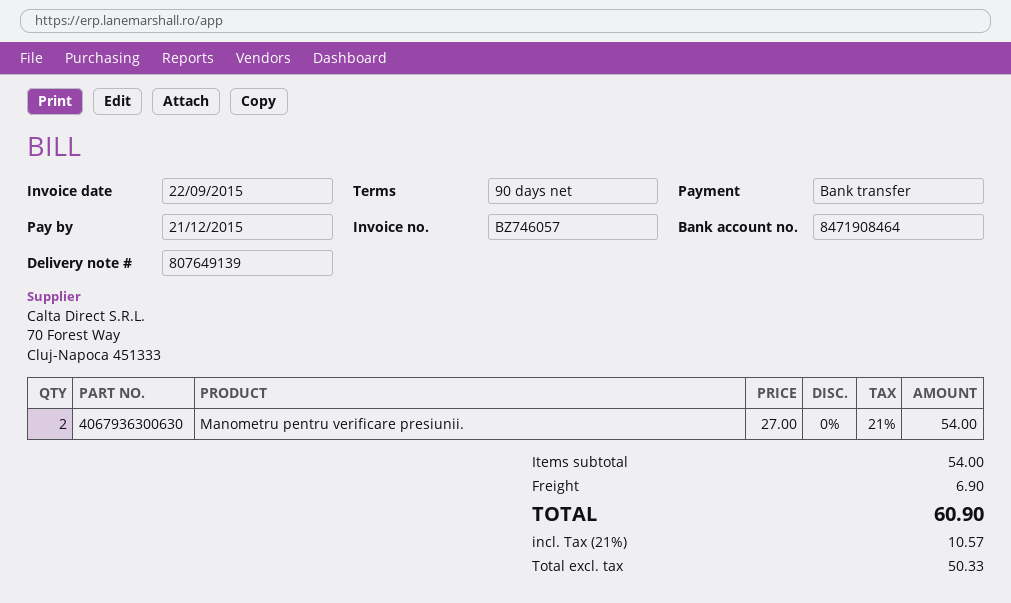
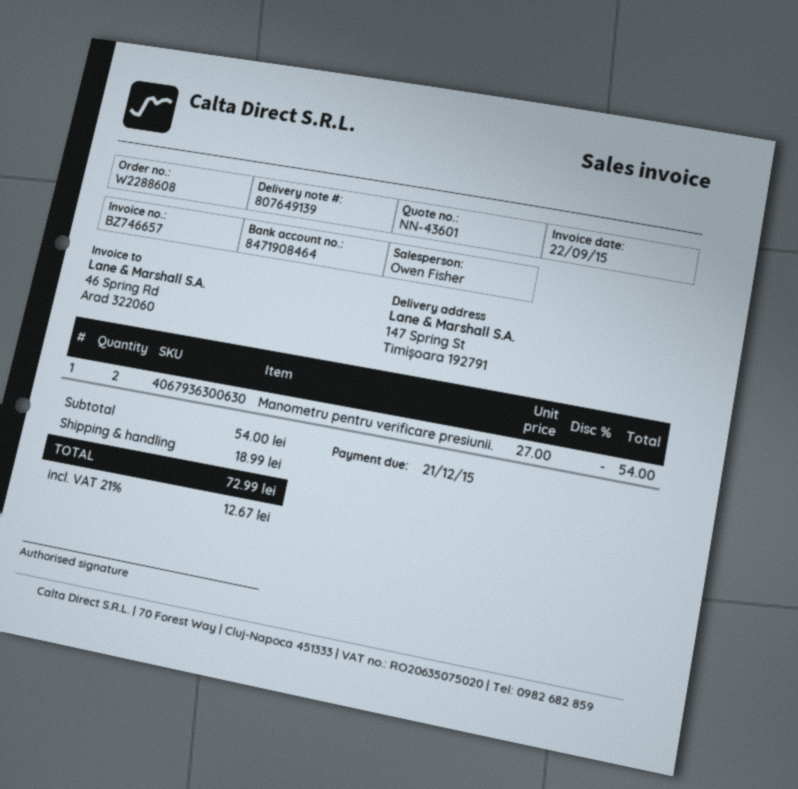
invoice number: BZ746057 -> BZ746657
shipping: 6.90 -> 18.99
tax: 21% = 10.57 -> 21% = 12.67
total: 60.90 -> 72.99

